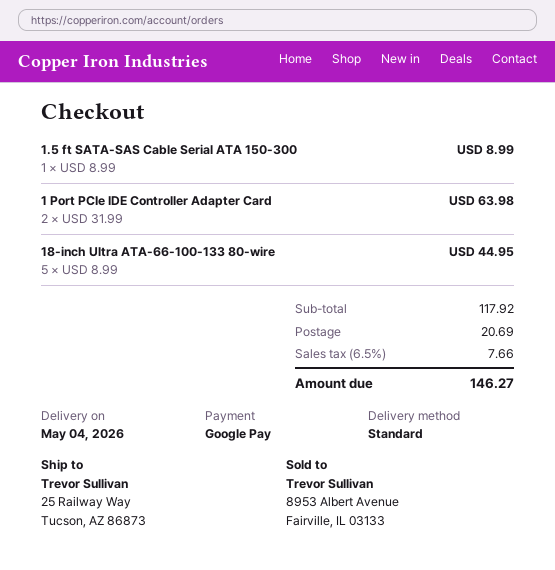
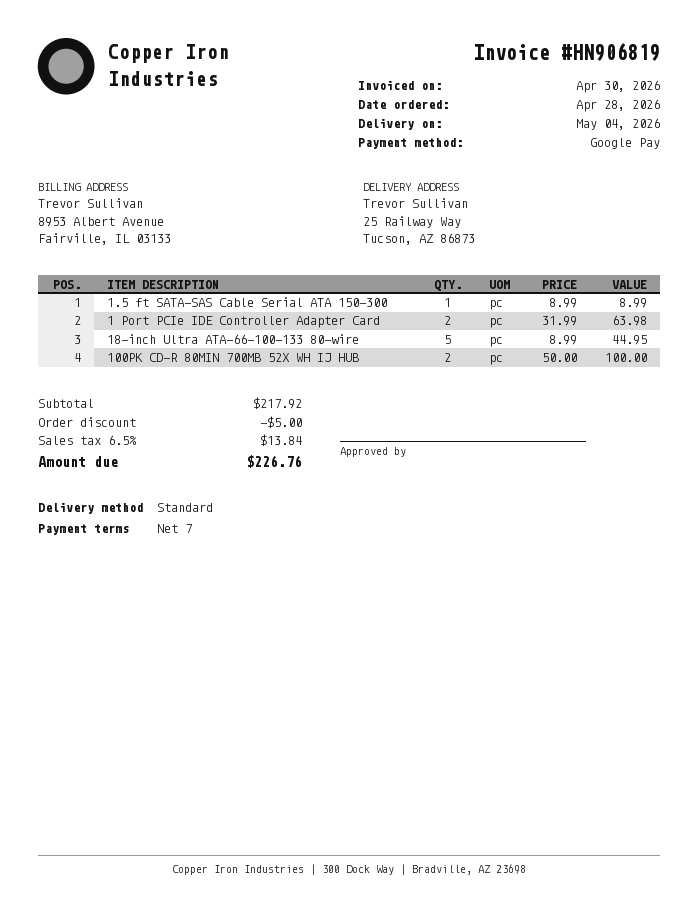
100PK CD-R 80MIN 700MB 52X WH IJ HUB: none -> 2 x 50.00 = 100.00
subtotal: 117.92 -> 217.92
discount: none -> 5.00
shipping: 20.69 -> none
tax: 6.5% = 7.66 -> 6.5% = 13.84
total: 146.27 -> 226.76

